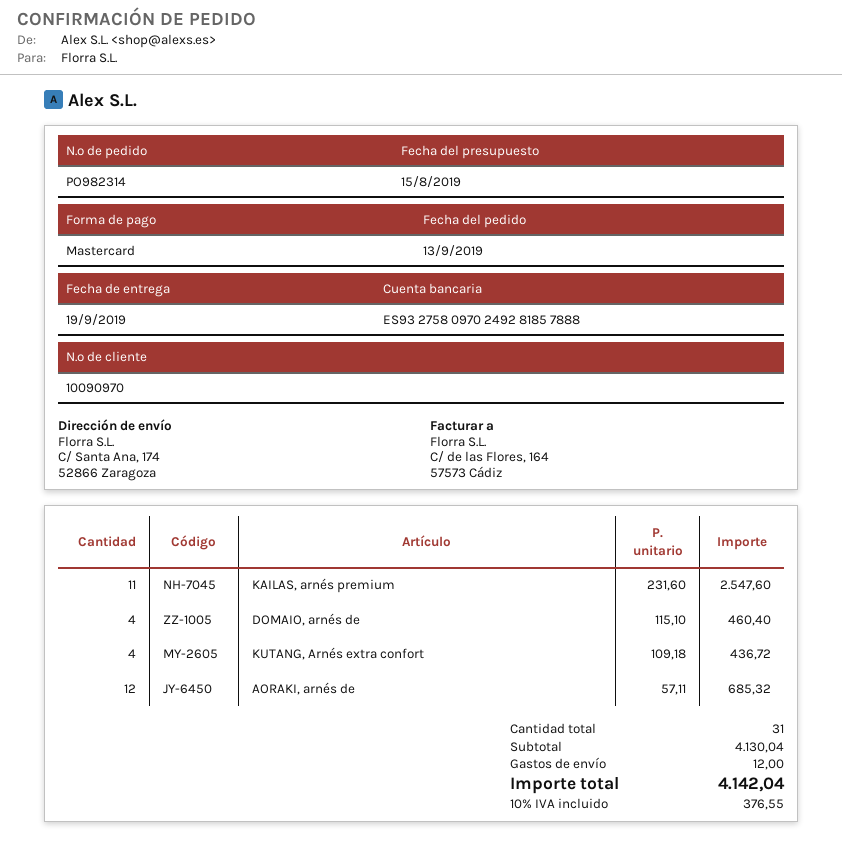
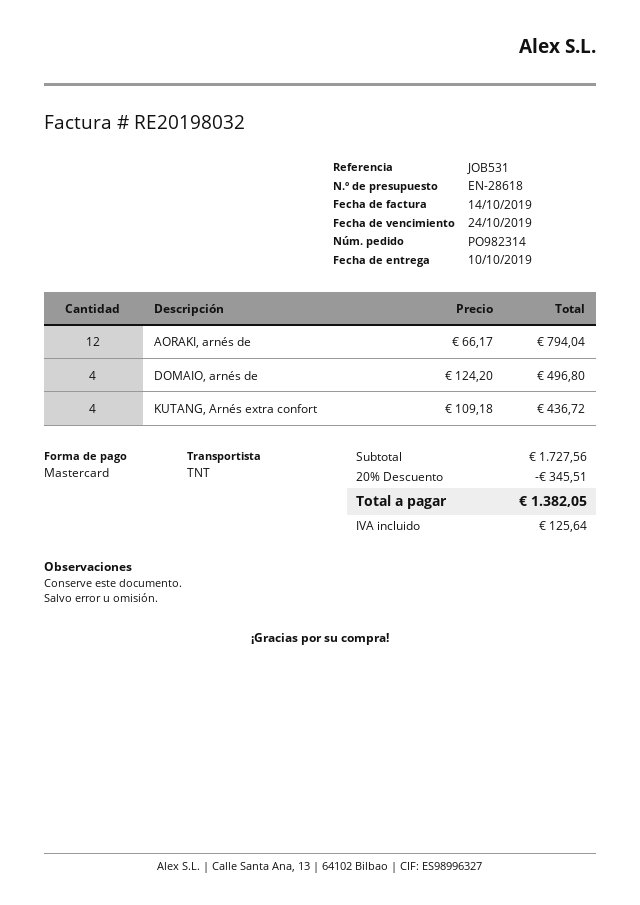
delivery date: 2019-09-19 -> 2019-10-10
KAILAS, arnés premium: 11 x 231.60 = 2547.60 -> none
DOMAIO, arnés de: 4 x 115.10 = 460.40 -> 4 x 124.20 = 496.80
AORAKI, arnés de: 12 x 57.11 = 685.32 -> 12 x 66.17 = 794.04
subtotal: 4130.04 -> 1727.56
discount: none -> 20% = 345.51
shipping: 12.00 -> none
tax: 376.55 -> 125.64
total: 4142.04 -> 1382.05

